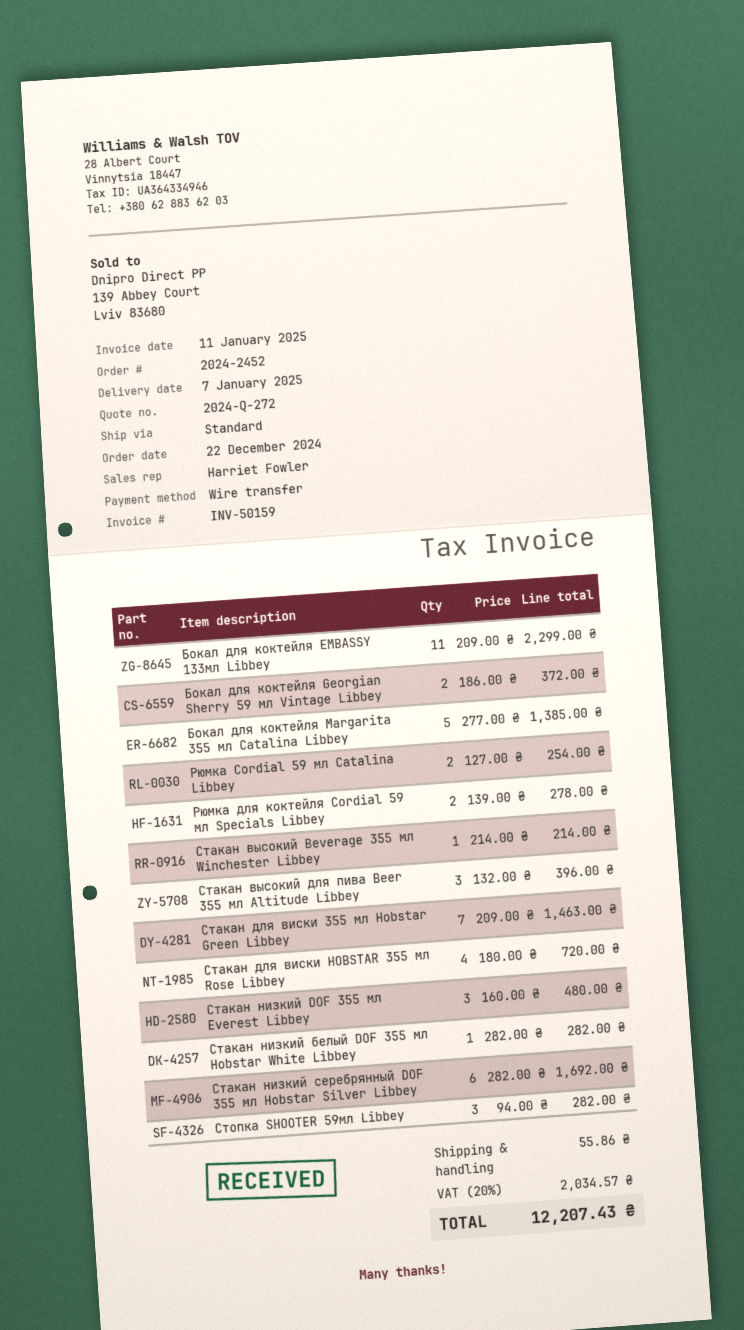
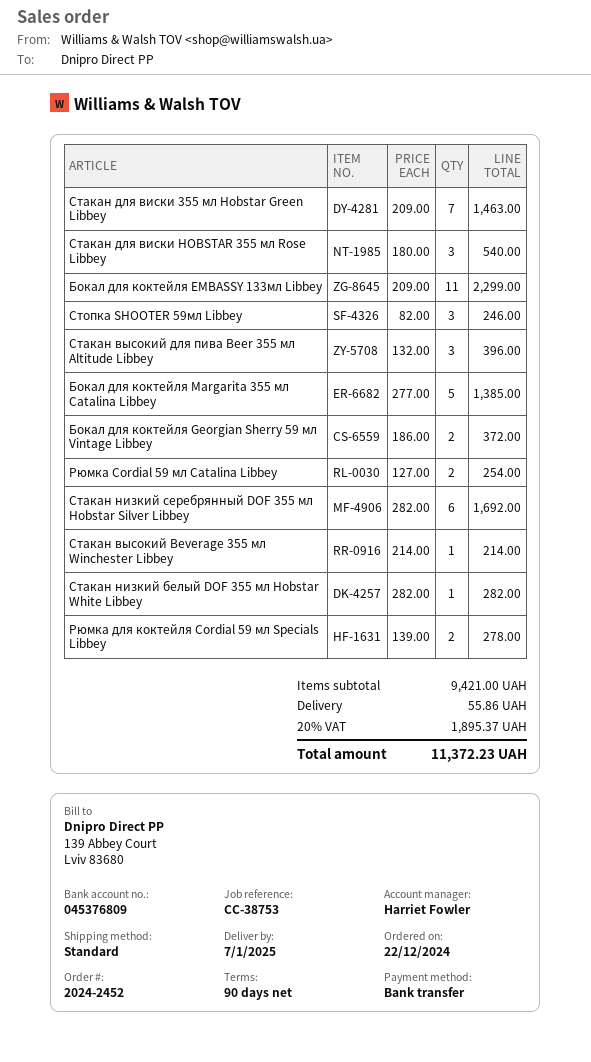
Стакан для виски HOBSTAR 355 мл Rose Libbey: 4 x 180.00 = 720.00 -> 3 x 180.00 = 540.00
Стакан низкий DOF 355 мл Everest Libbey: 3 x 160.00 = 480.00 -> none
Стопка SHOOTER 59мл Libbey: 3 x 94.00 = 282.00 -> 3 x 82.00 = 246.00
tax: 20% = 2034.57 -> 20% = 1895.37
total: 12207.43 -> 11372.23

